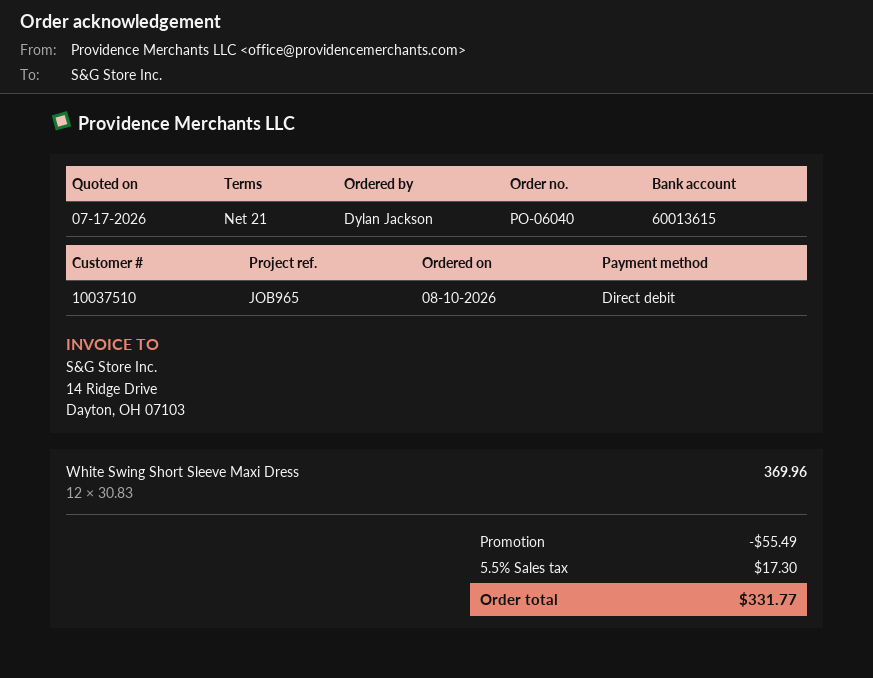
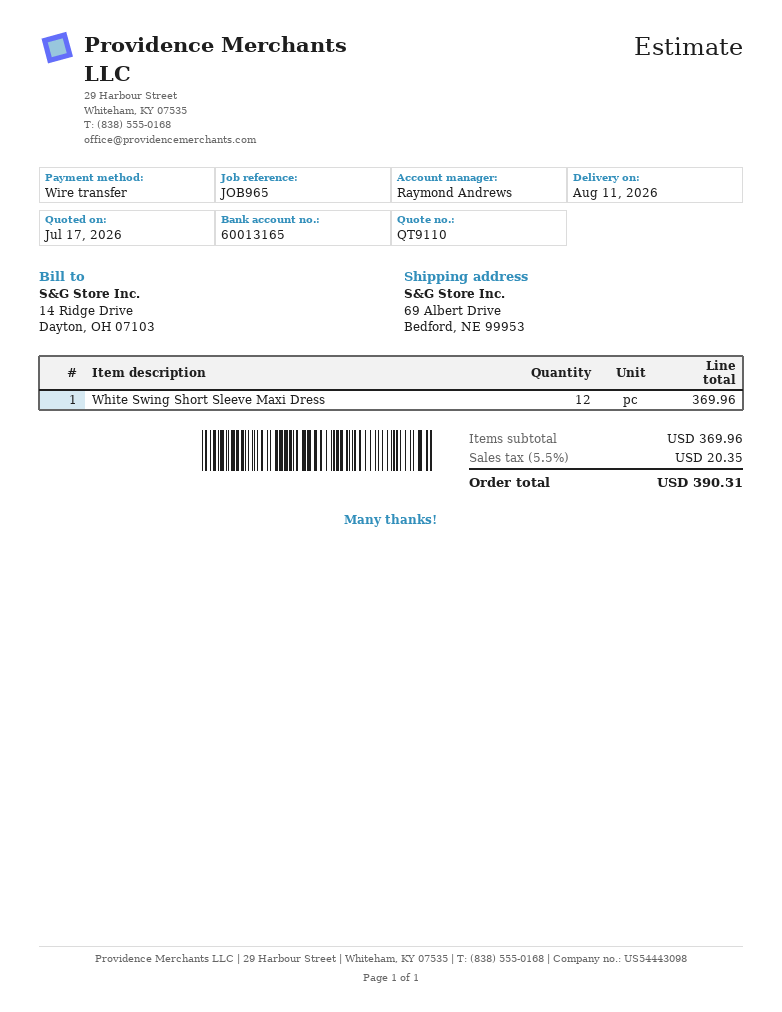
payment method: direct debit -> bank transfer
bank account: 60013615 -> 60013165
discount: 55.49 -> none
tax: 5.5% = 17.30 -> 5.5% = 20.35
total: 331.77 -> 390.31

